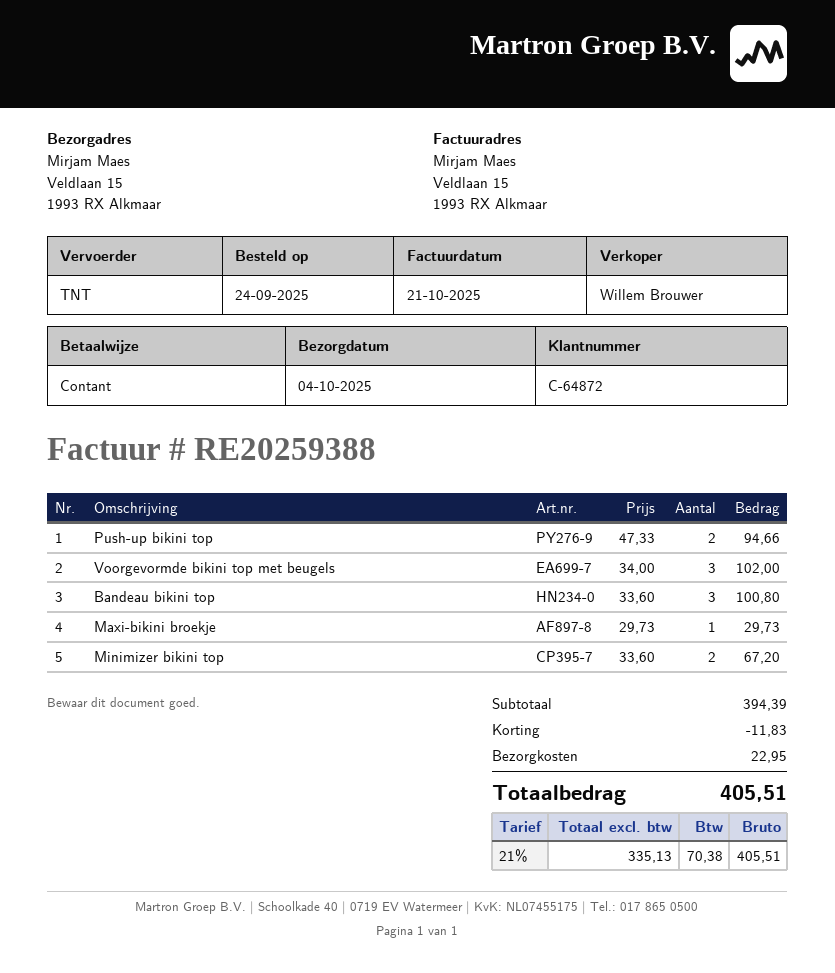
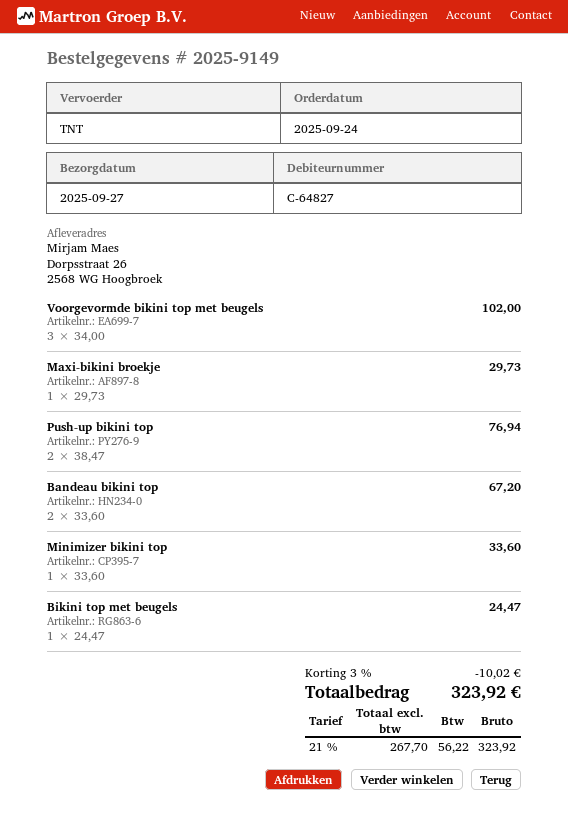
delivery date: 2025-10-04 -> 2025-09-27
customer number: C-64872 -> C-64827
ship to: Veldlaan 15, 1993 RX Alkmaar -> Dorpsstraat 26, 2568 WG Hoogbroek
Push-up bikini top: 2 x 47.33 = 94.66 -> 2 x 38.47 = 76.94
Bandeau bikini top: 3 x 33.60 = 100.80 -> 2 x 33.60 = 67.20
Minimizer bikini top: 2 x 33.60 = 67.20 -> 1 x 33.60 = 33.60
Bikini top met beugels: none -> 1 x 24.47 = 24.47
discount: 11.83 -> 10.02
shipping: 22.95 -> none
net: 335.13 -> 267.70
tax: 21% = 70.38 -> 21% = 56.22
total: 405.51 -> 323.92

